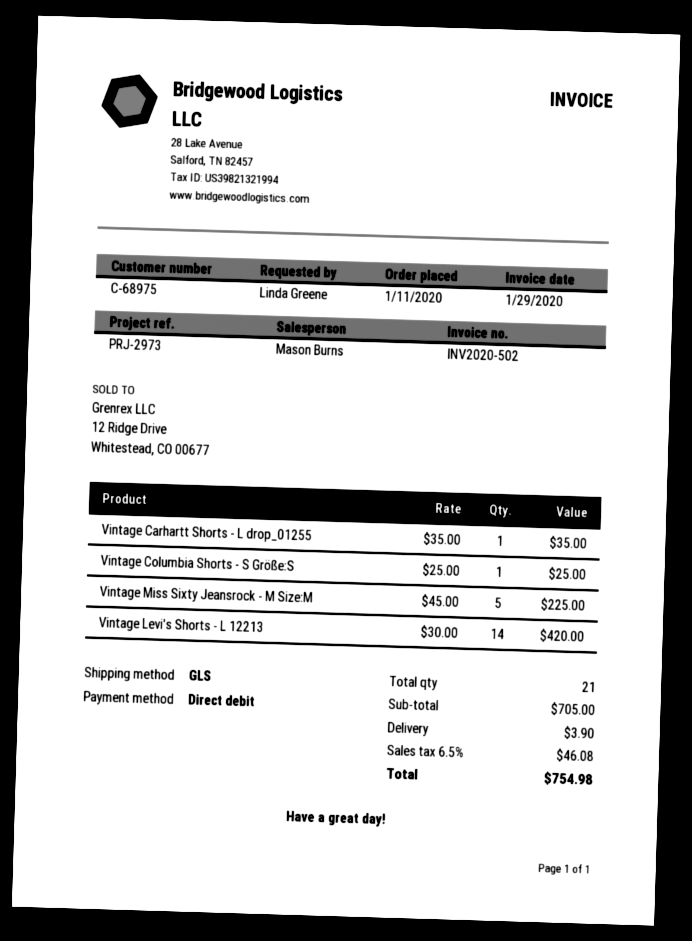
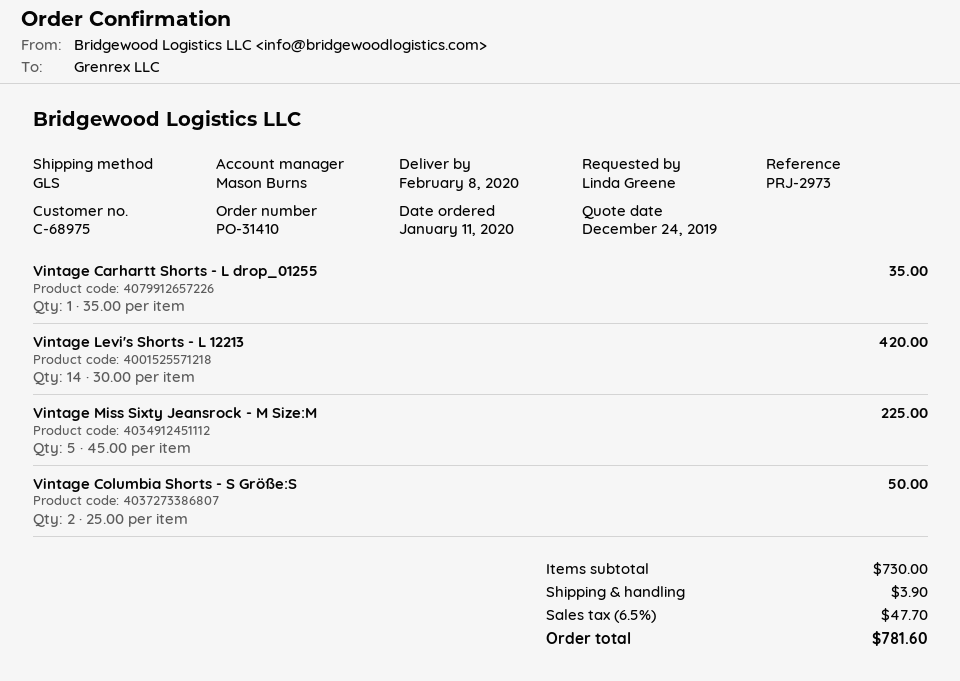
Vintage Columbia Shorts - S Größe:S: 1 x 25.00 = 25.00 -> 2 x 25.00 = 50.00
subtotal: 705.00 -> 730.00
tax: 6.5% = 46.08 -> 6.5% = 47.70
total: 754.98 -> 781.60

